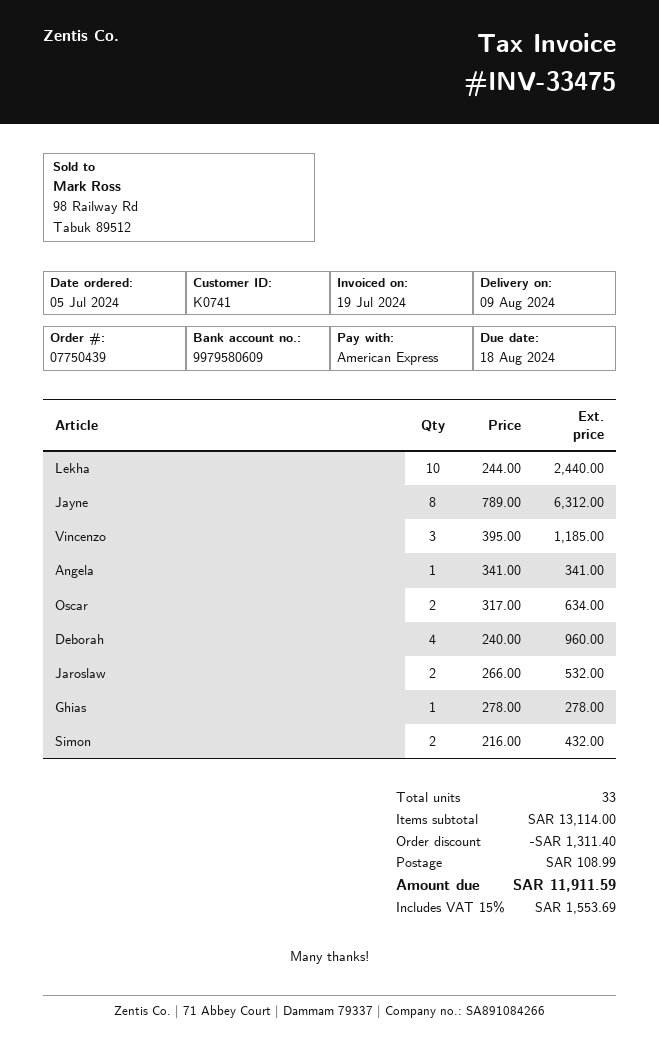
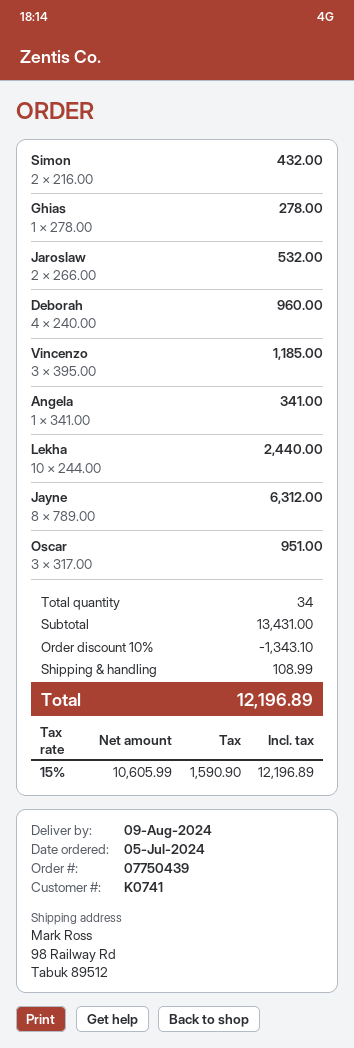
Oscar: 2 x 317.00 = 634.00 -> 3 x 317.00 = 951.00
total quantity: 33 -> 34
subtotal: 13114.00 -> 13431.00
discount: 1311.40 -> 1343.10
tax: 15% = 1553.69 -> 15% = 1590.90
total: 11911.59 -> 12196.89

